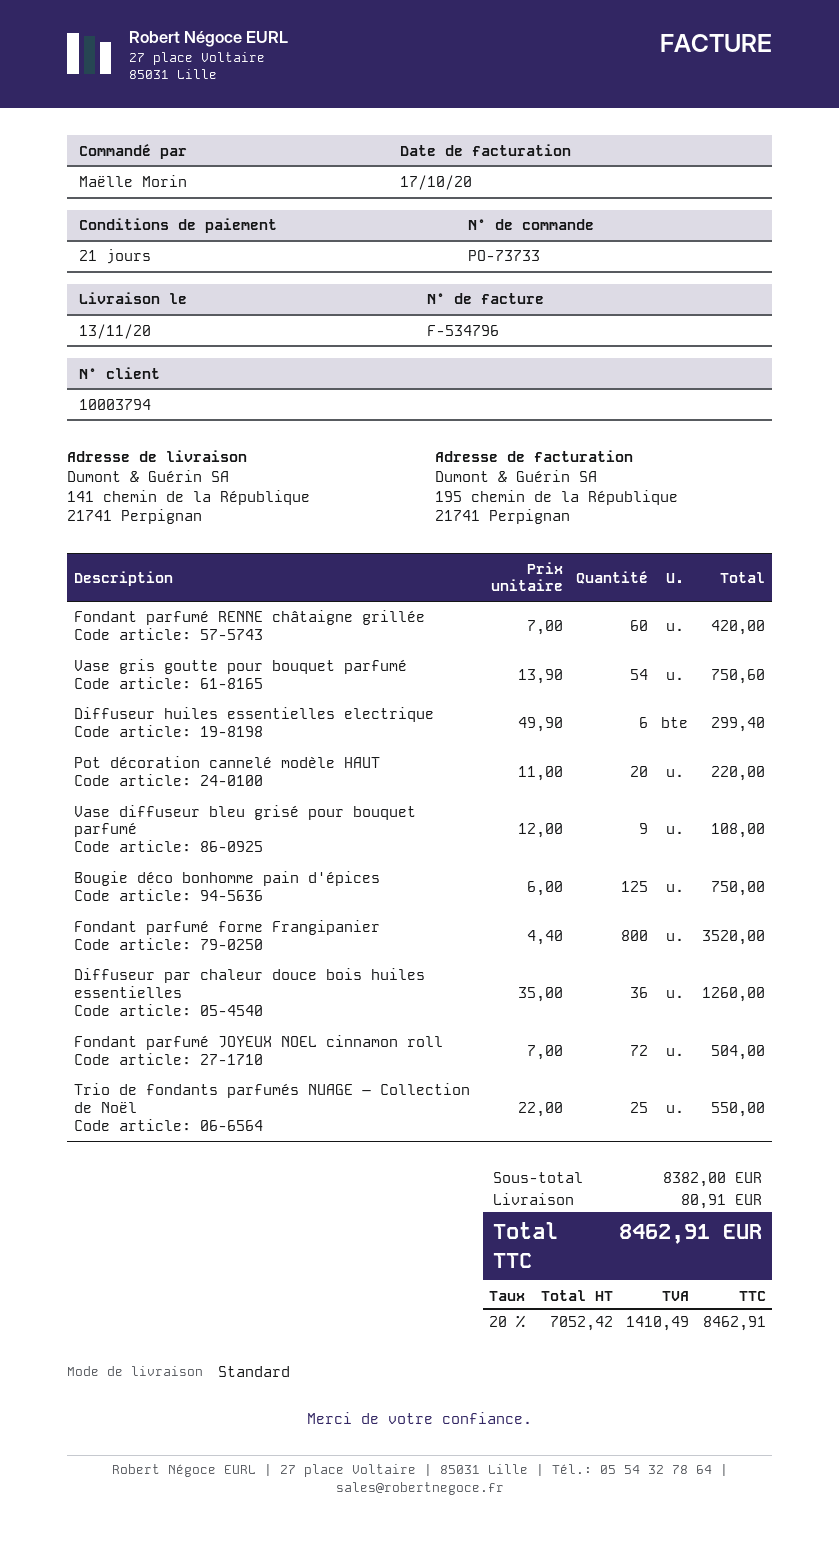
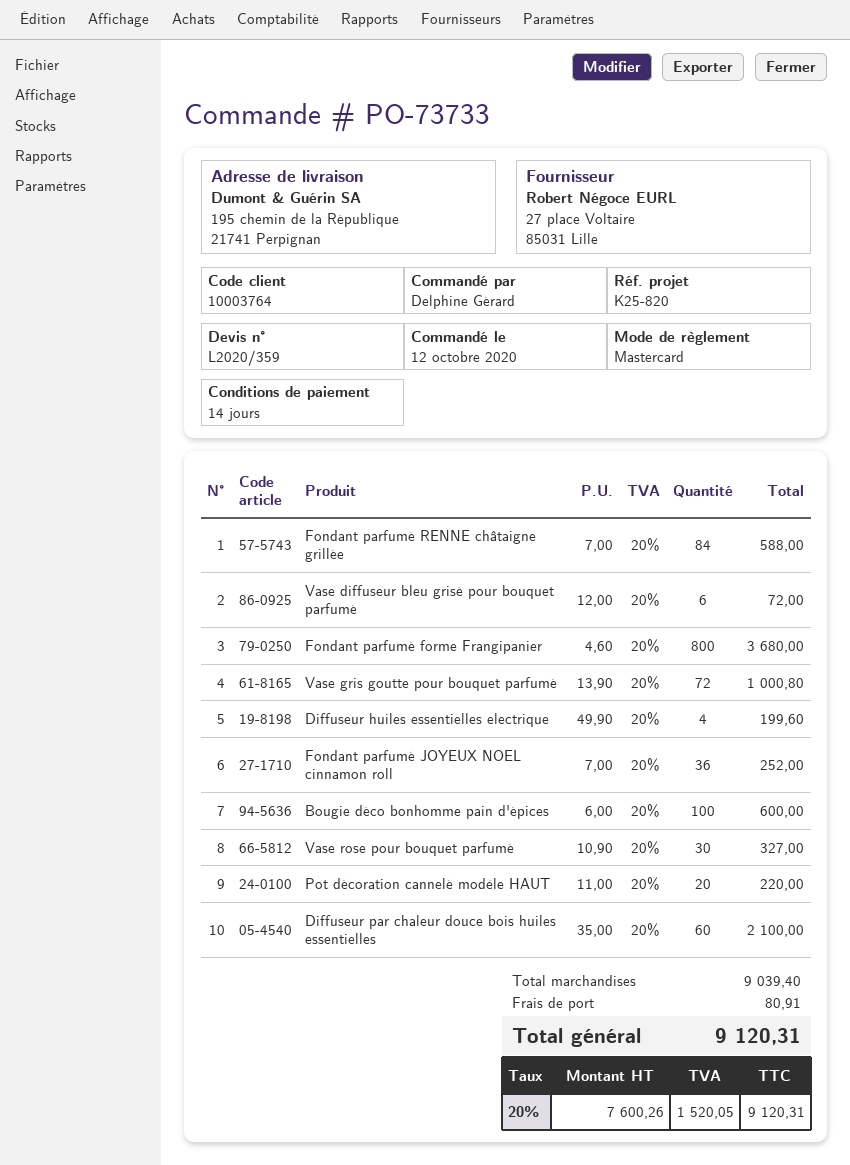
payment terms: 21 days -> 14 days
customer number: 10003794 -> 10003764
ordered by: Maëlle Morin -> Delphine Gérard
ship to: 141 chemin de la République, 21741 Perpignan -> 195 chemin de la République, 21741 Perpignan
Fondant parfumé RENNE châtaigne grillée: 60 x 7.00 = 420.00 -> 84 x 7.00 = 588.00
Vase gris goutte pour bouquet parfumé: 54 x 13.90 = 750.60 -> 72 x 13.90 = 1000.80
Diffuseur huiles essentielles electrique: 6 x 49.90 = 299.40 -> 4 x 49.90 = 199.60
Vase diffuseur bleu grisé pour bouquet parfumé: 9 x 12.00 = 108.00 -> 6 x 12.00 = 72.00
Bougie déco bonhomme pain d'épices: 125 x 6.00 = 750.00 -> 100 x 6.00 = 600.00
Fondant parfumé forme Frangipanier: 800 x 4.40 = 3520.00 -> 800 x 4.60 = 3680.00
Diffuseur par chaleur douce bois huiles essentielles: 36 x 35.00 = 1260.00 -> 60 x 35.00 = 2100.00
Fondant parfumé JOYEUX NOEL cinnamon roll: 72 x 7.00 = 504.00 -> 36 x 7.00 = 252.00
Trio de fondants parfumés NUAGE – Collection de Noël: 25 x 22.00 = 550.00 -> none
Vase rose pour bouquet parfumé: none -> 30 x 10.90 = 327.00
subtotal: 8382.00 -> 9039.40
net: 7052.42 -> 7600.26
tax: 20% = 1410.49 -> 20% = 1520.05
total: 8462.91 -> 9120.31

